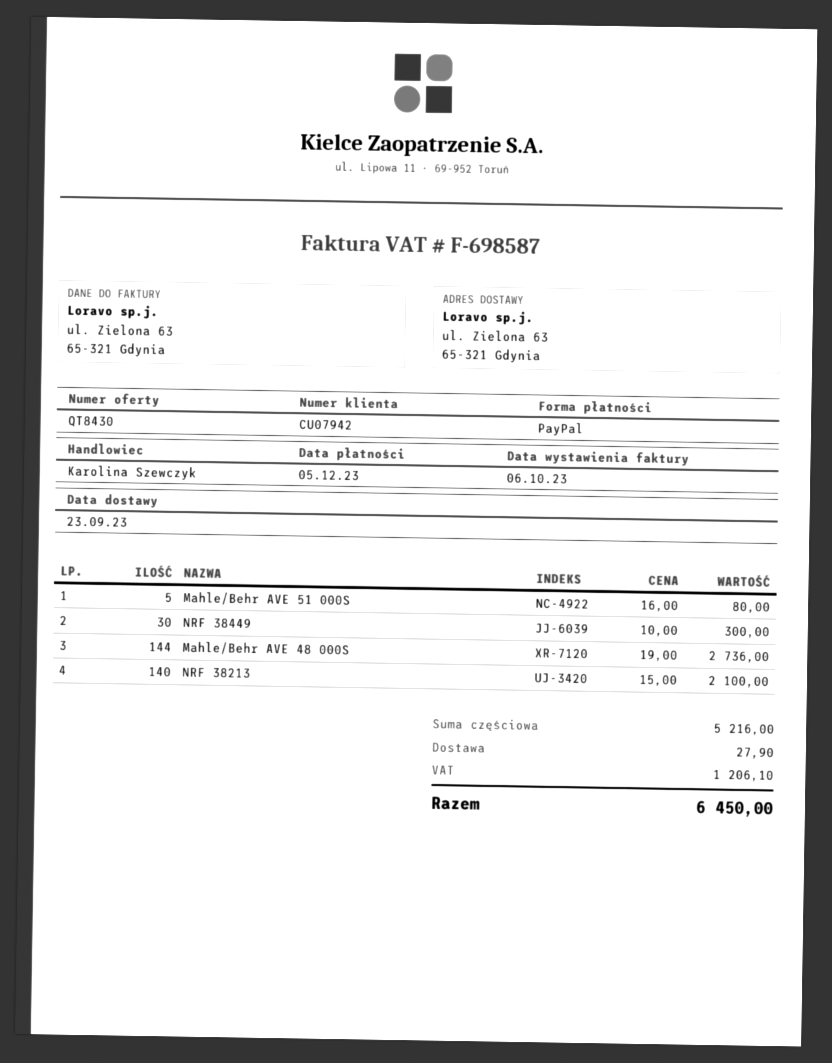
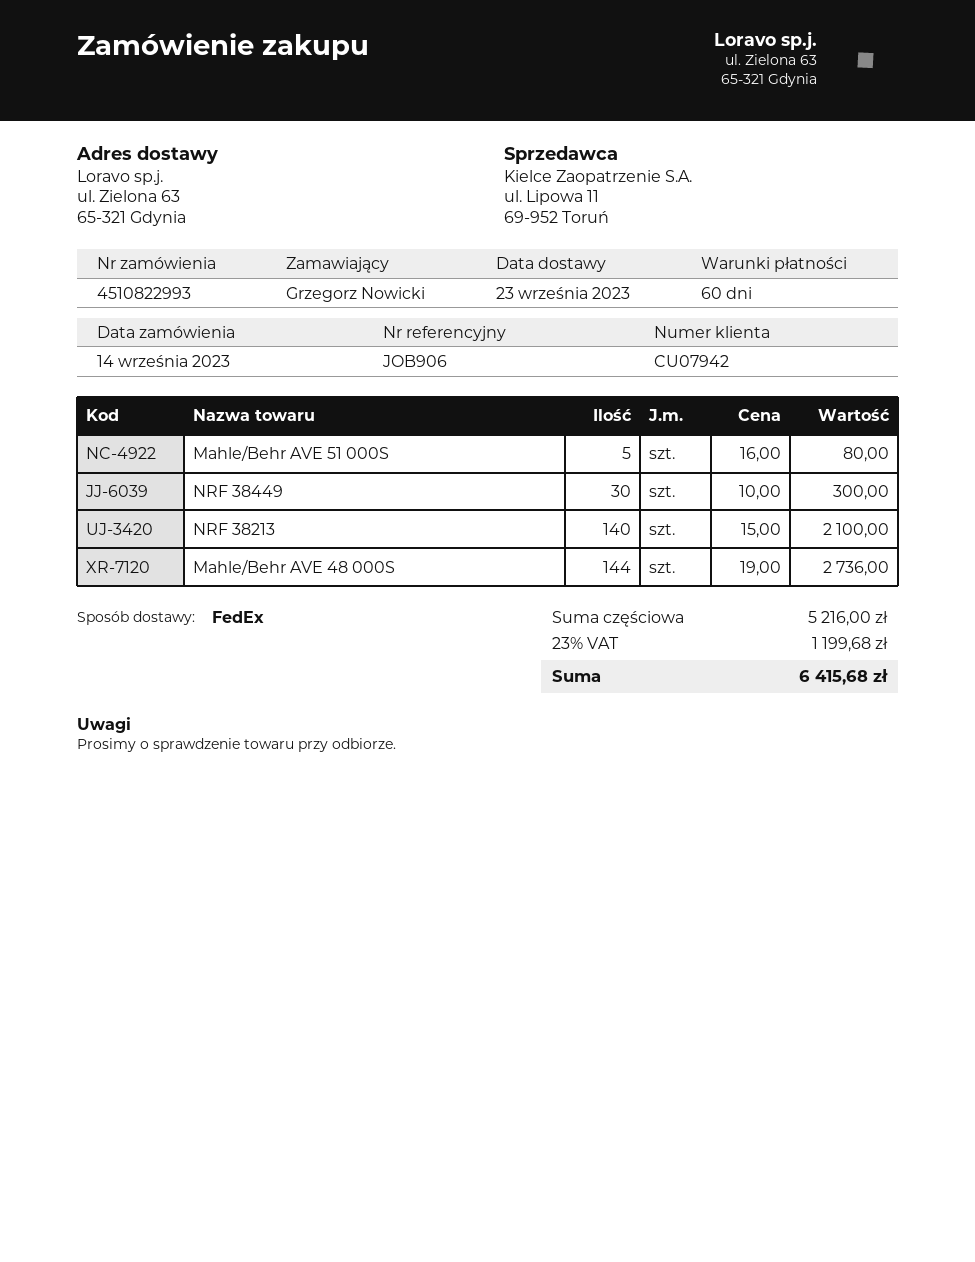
shipping: 27.90 -> none
tax: 1206.10 -> 1199.68
total: 6450.00 -> 6415.68

